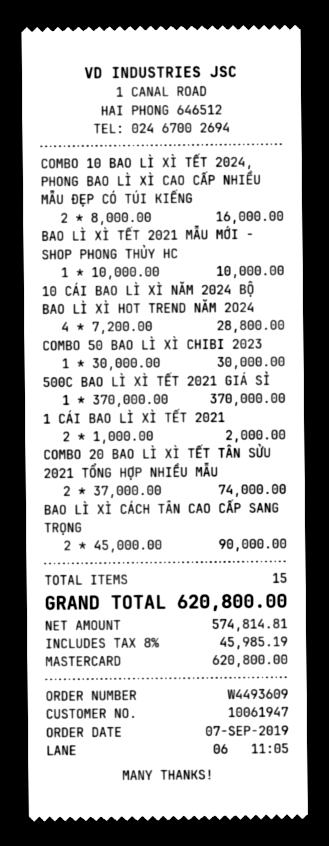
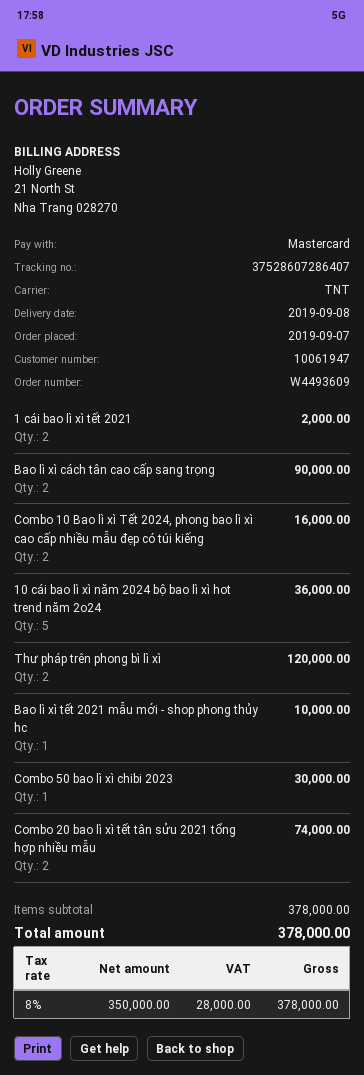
10 CÁI BAO LÌ XÌ NĂM 2024 BỘ BAO LÌ XÌ HOT TREND NĂM 2O24: 4 for 28800.00 -> 5 for 36000.00
500C BAO LÌ XÌ TẾT 2021 GIÁ SỈ: 1 for 370000.00 -> none
Thư pháp trên phong bì lì xì: none -> 2 for 120000.00
net: 574814.81 -> 350000.00
tax: 8% = 45985.19 -> 8% = 28000.00
total: 620800.00 -> 378000.00

